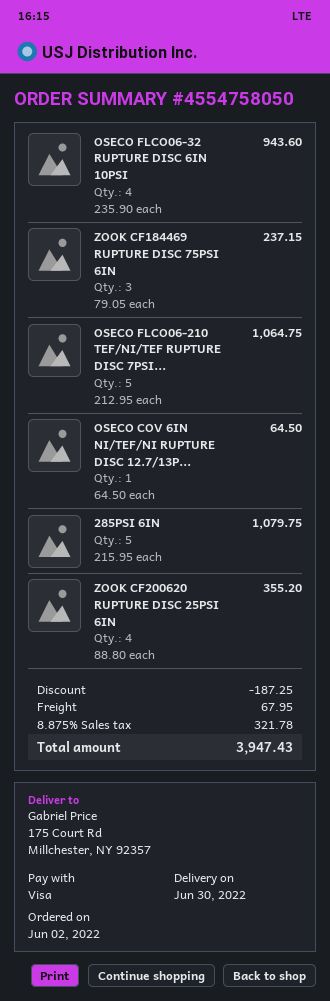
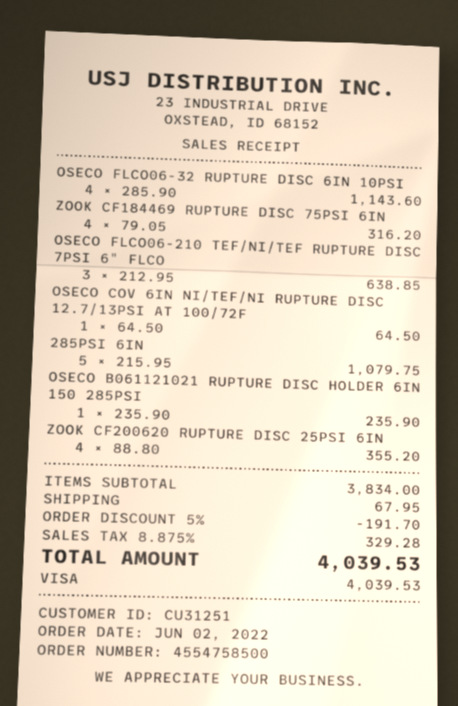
order number: 4554758050 -> 4554758500
OSECO FLCO06-32 RUPTURE DISC 6IN 10PSI: 4 x 235.90 = 943.60 -> 4 x 285.90 = 1143.60
ZOOK CF184469 RUPTURE DISC 75PSI 6IN: 3 x 79.05 = 237.15 -> 4 x 79.05 = 316.20
OSECO FLCO06-210 TEF/NI/TEF RUPTURE DISC 7PSI...: 5 x 212.95 = 1064.75 -> 3 x 212.95 = 638.85
OSECO B061121021 RUPTURE DISC HOLDER 6IN 150 285PSI: none -> 1 x 235.90 = 235.90
discount: 187.25 -> 191.70
tax: 8.875% = 321.78 -> 8.875% = 329.28
total: 3947.43 -> 4039.53

